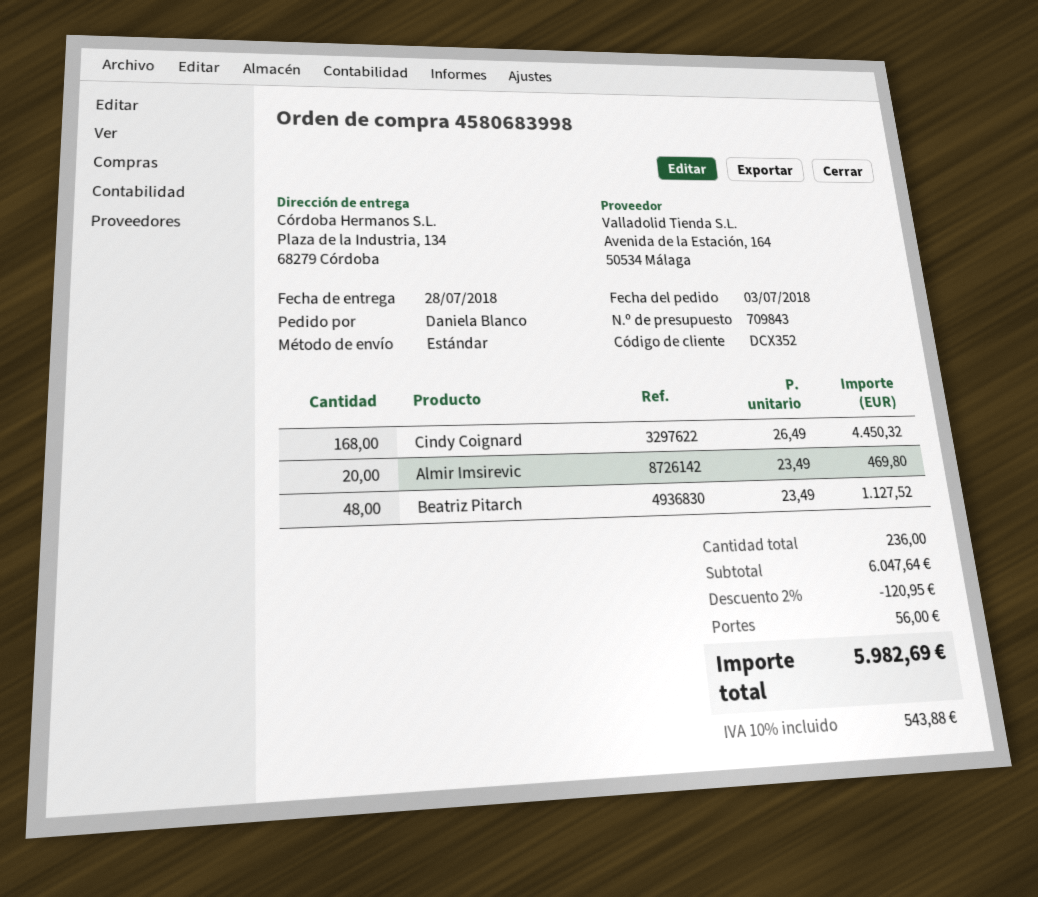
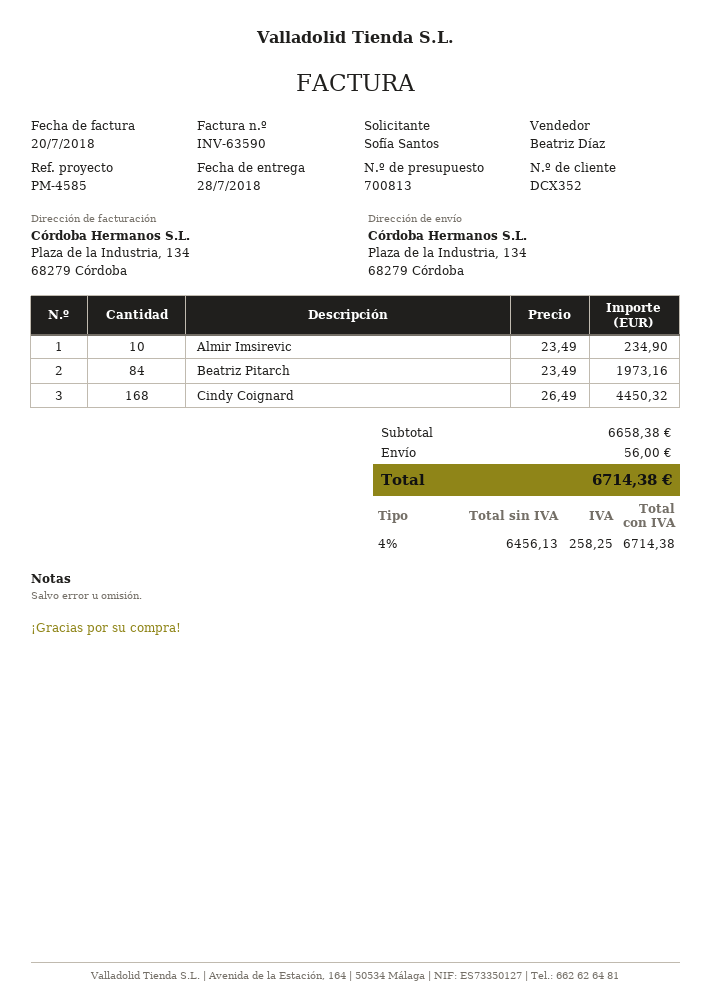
quote number: 709843 -> 700813
ordered by: Daniela Blanco -> Sofía Santos
Almir Imsirevic: 20 x 23.49 = 469.80 -> 10 x 23.49 = 234.90
Beatriz Pitarch: 48 x 23.49 = 1127.52 -> 84 x 23.49 = 1973.16
subtotal: 6047.64 -> 6658.38
discount: 2% = 120.95 -> none
tax: 10% = 543.88 -> 4% = 258.25
total: 5982.69 -> 6714.38

